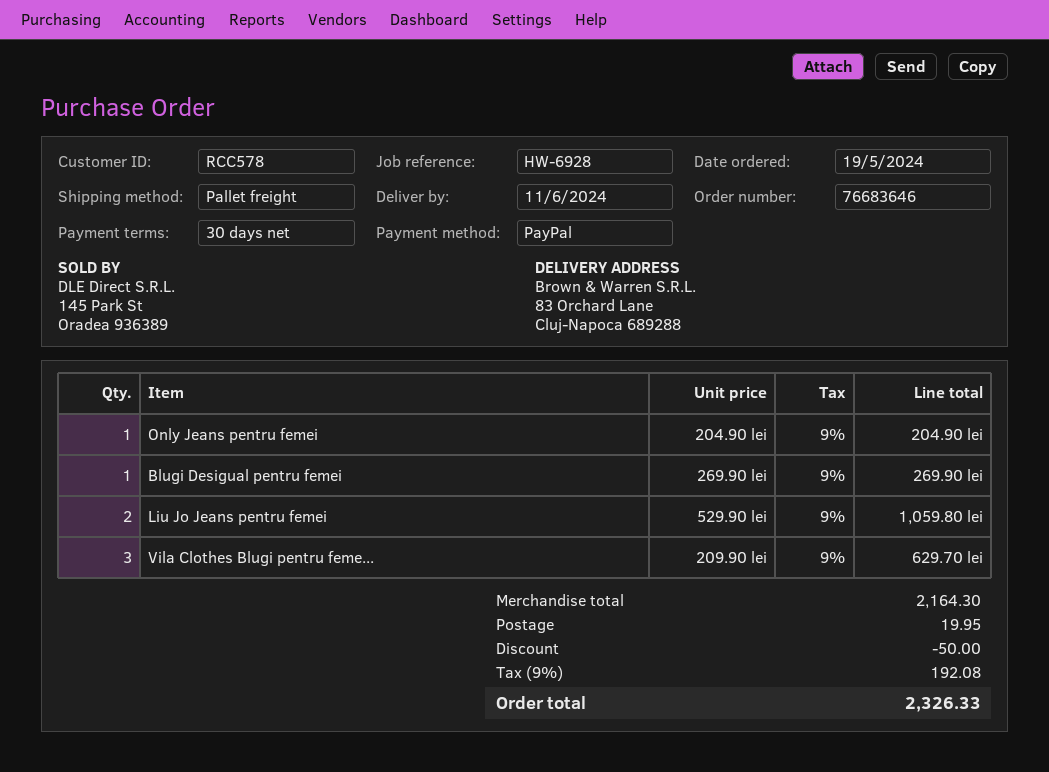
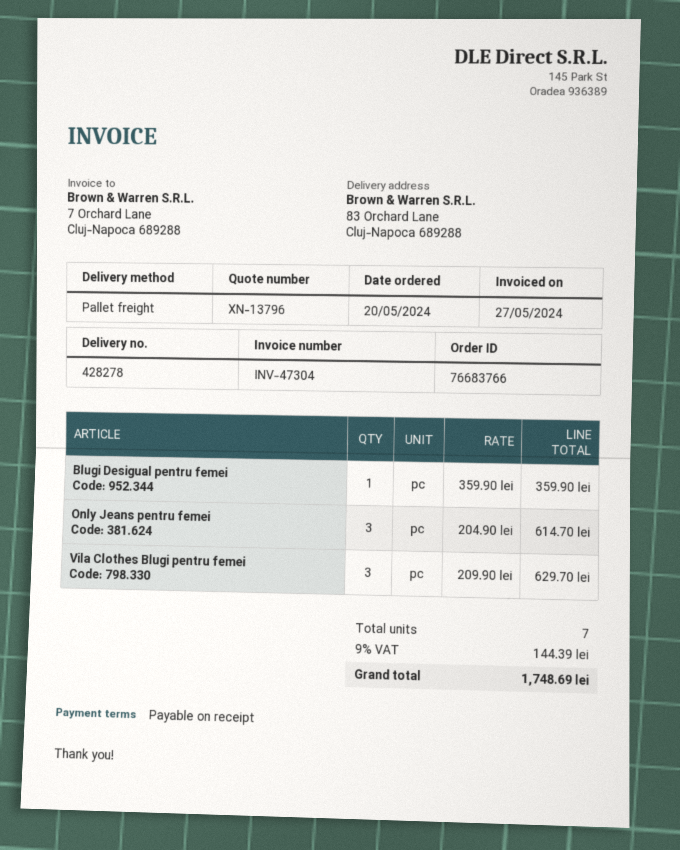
order number: 76683646 -> 76683766
order date: 2024-05-19 -> 2024-05-20
payment terms: 30 days -> on receipt
Only Jeans pentru femei: 1 x 204.90 = 204.90 -> 3 x 204.90 = 614.70
Blugi Desigual pentru femei: 1 x 269.90 = 269.90 -> 1 x 359.90 = 359.90
Liu Jo Jeans pentru femei: 2 x 529.90 = 1059.80 -> none
discount: 50.00 -> none
shipping: 19.95 -> none
tax: 9% = 192.08 -> 9% = 144.39
total: 2326.33 -> 1748.69

